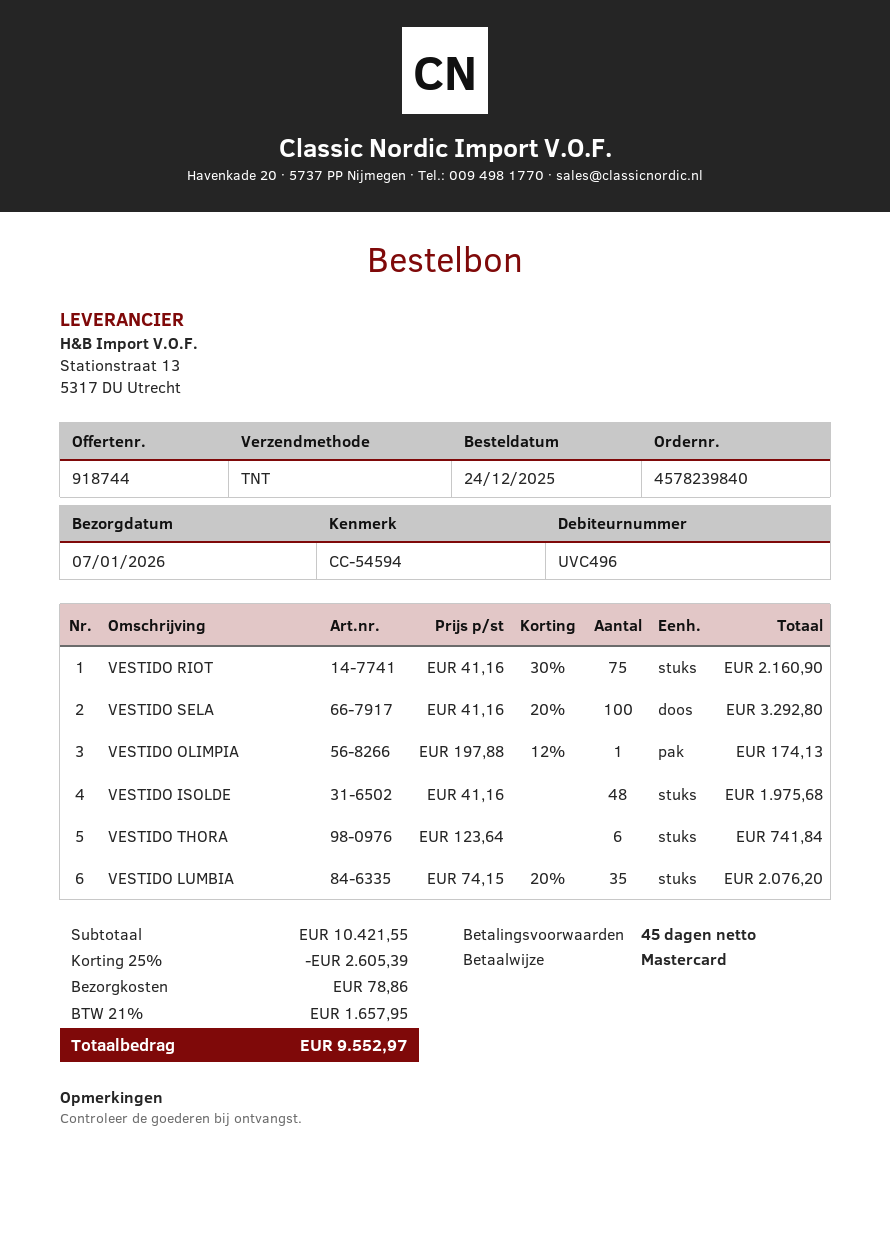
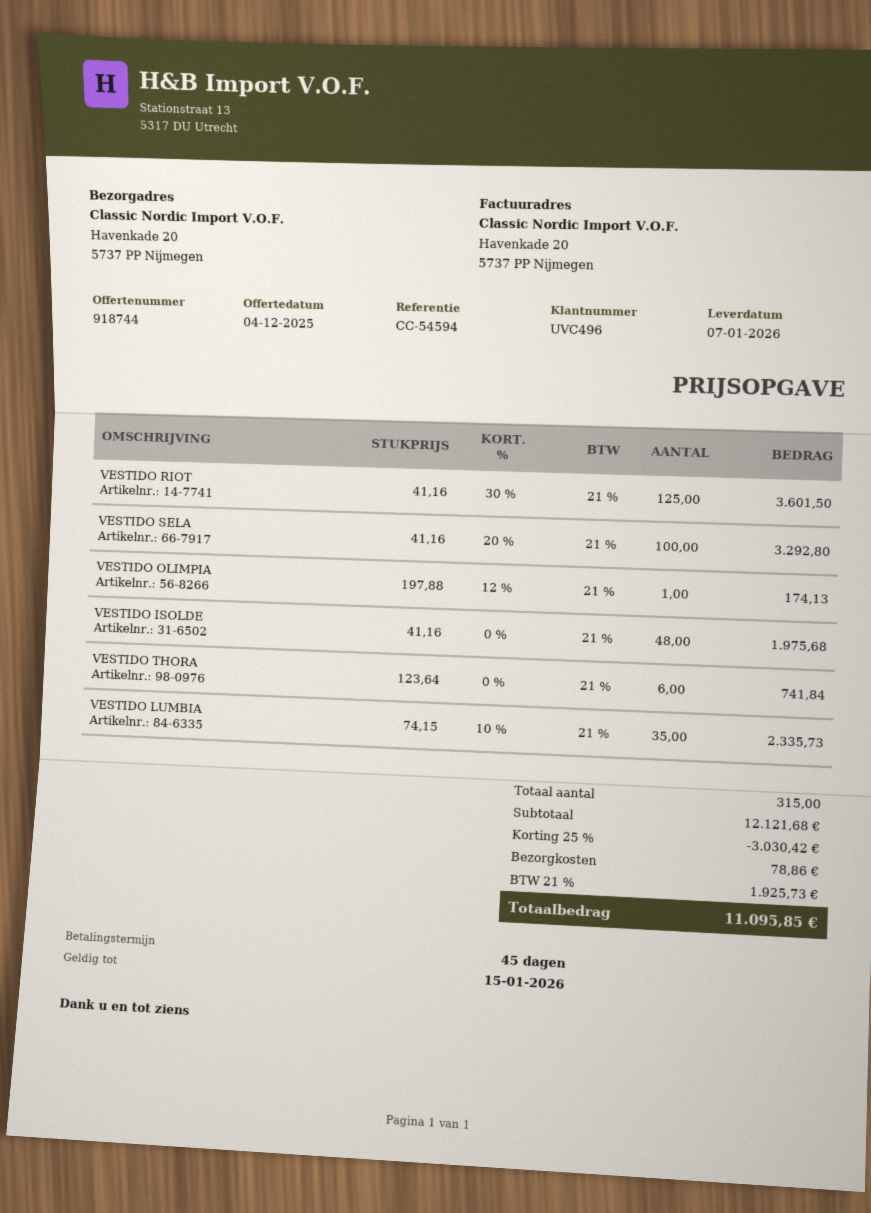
VESTIDO RIOT: 75 x 41.16 - 30% = 2160.90 -> 125 x 41.16 - 30% = 3601.50
VESTIDO LUMBIA: 35 x 74.15 - 20% = 2076.20 -> 35 x 74.15 - 10% = 2335.73
subtotal: 10421.55 -> 12121.68
discount: 25% = 2605.39 -> 25% = 3030.42
tax: 21% = 1657.95 -> 21% = 1925.73
total: 9552.97 -> 11095.85

